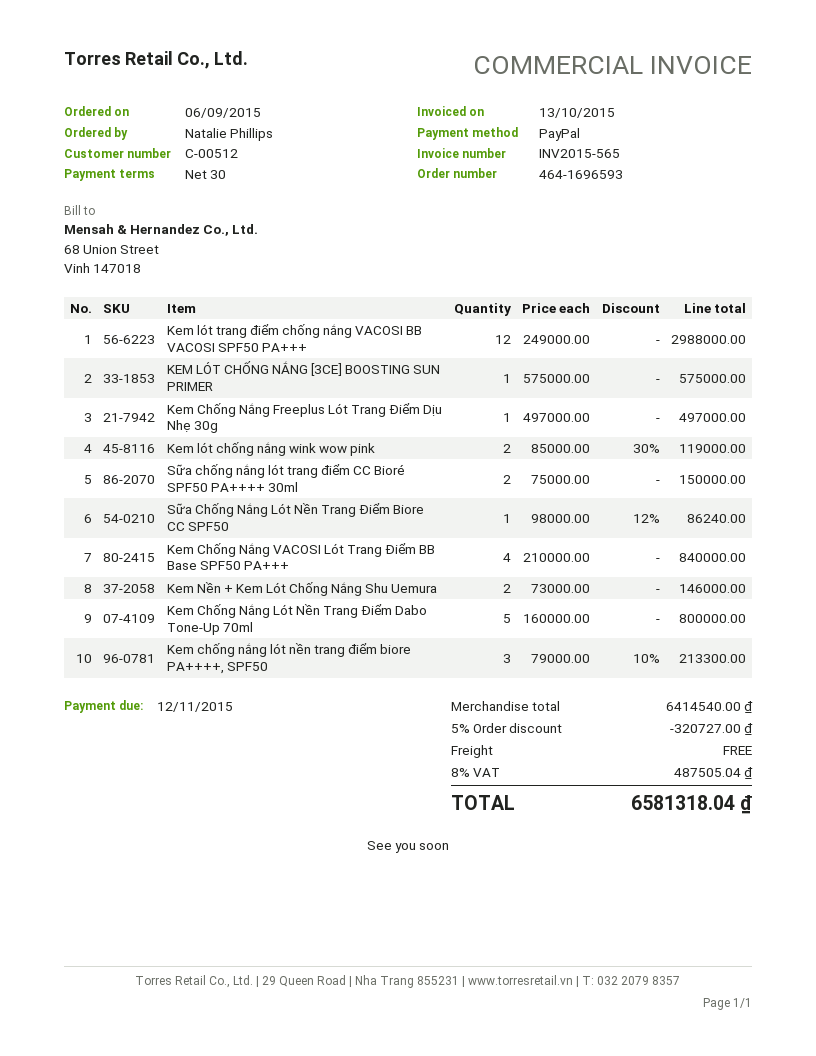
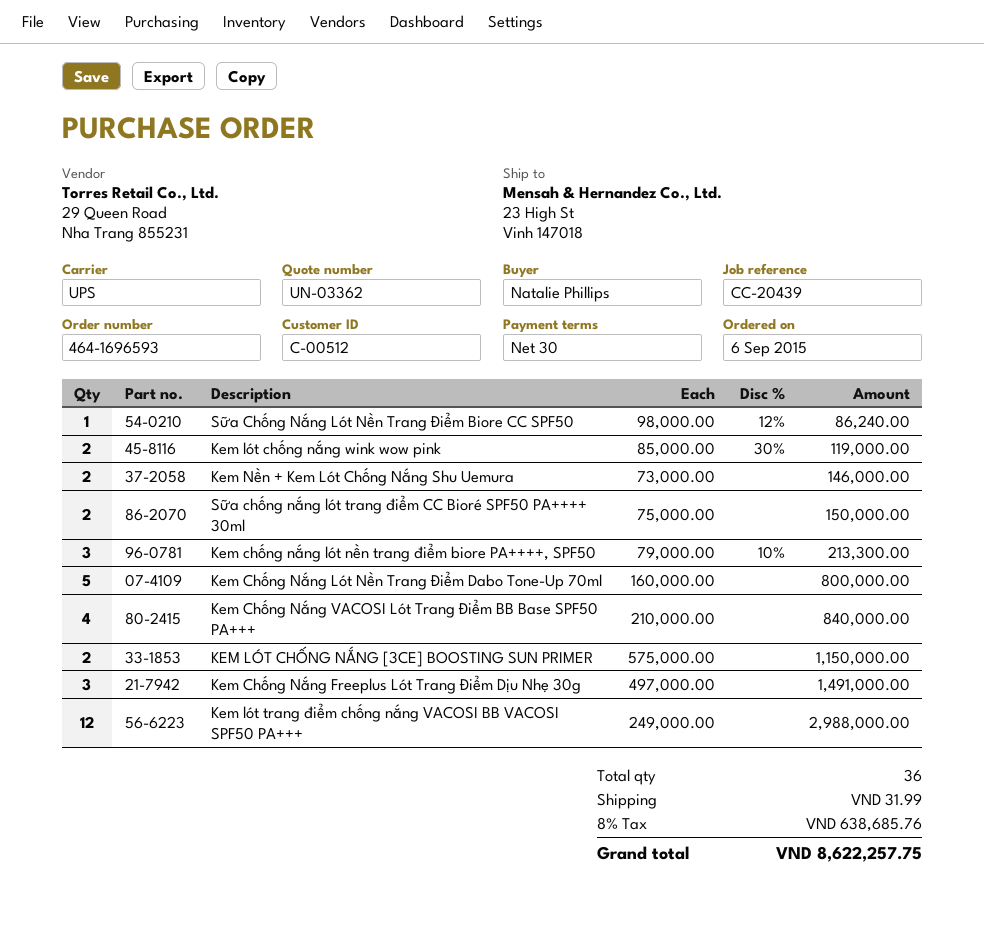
KEM LÓT CHỐNG NẮNG [3CE] BOOSTING SUN PRIMER: 1 x 575000.00 = 575000.00 -> 2 x 575000.00 = 1150000.00
Kem Chống Nắng Freeplus Lót Trang Điểm Dịu Nhẹ 30g: 1 x 497000.00 = 497000.00 -> 3 x 497000.00 = 1491000.00
discount: 5% = 320727.00 -> none
shipping: 0.00 -> 31.99
tax: 8% = 487505.04 -> 8% = 638685.76
total: 6581318.04 -> 8622257.75

